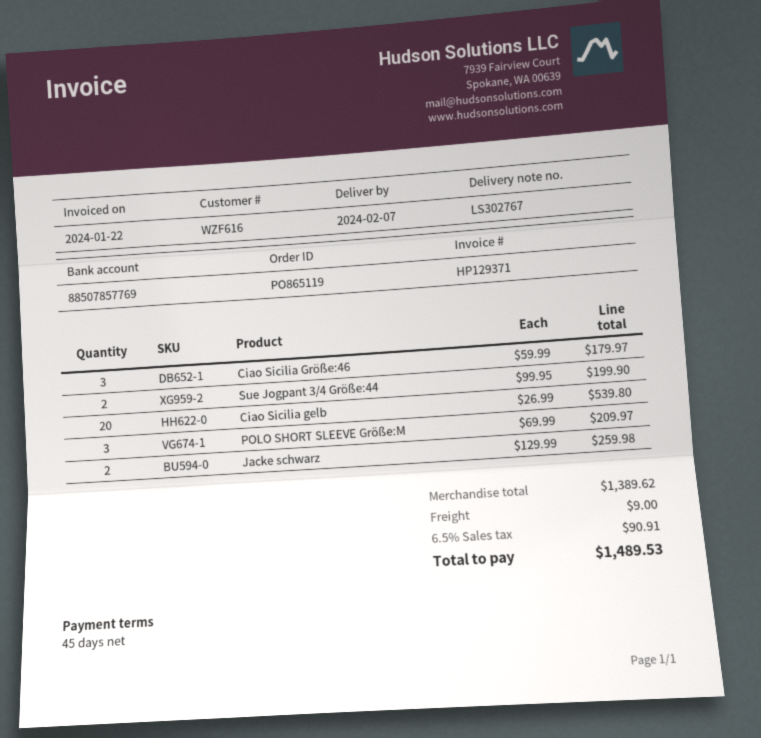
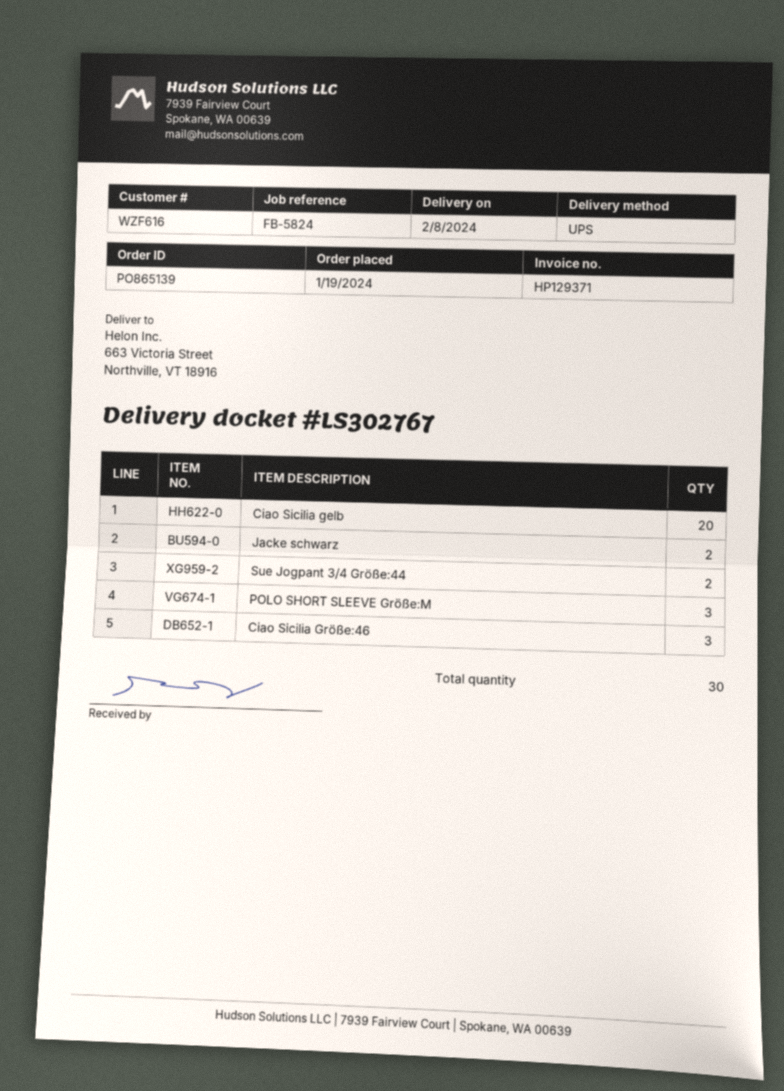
order number: PO865119 -> PO865139
delivery date: 2024-02-07 -> 2024-02-08

